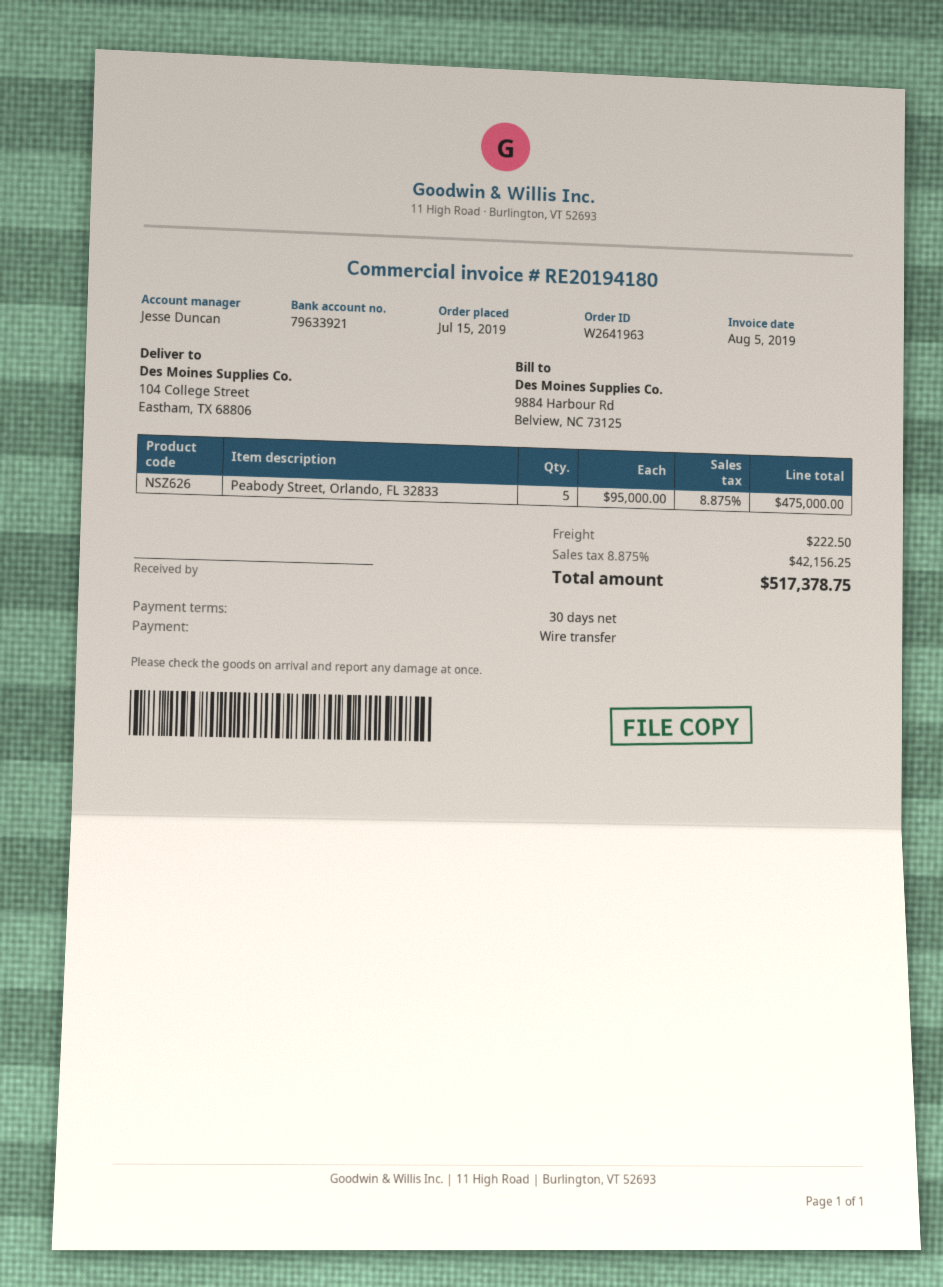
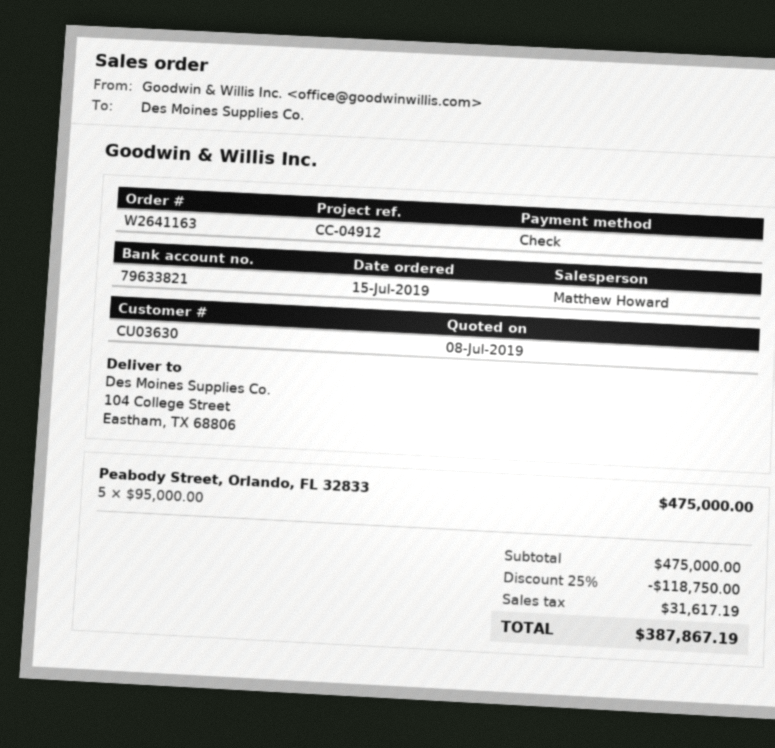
order number: W2641963 -> W2641163
sales rep: Jesse Duncan -> Matthew Howard
payment method: bank transfer -> cheque
bank account: 79633921 -> 79633821
discount: none -> 25% = 118750.00
shipping: 222.50 -> none
tax: 42156.25 -> 31617.19
total: 517378.75 -> 387867.19

